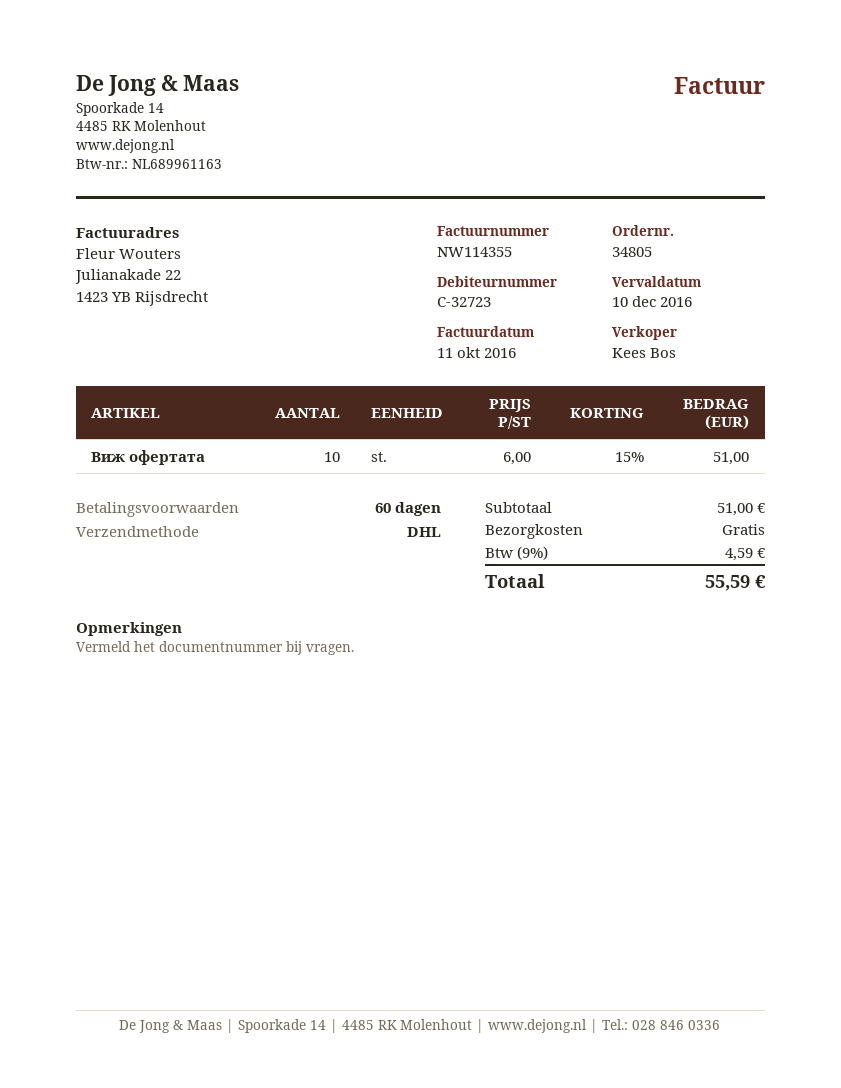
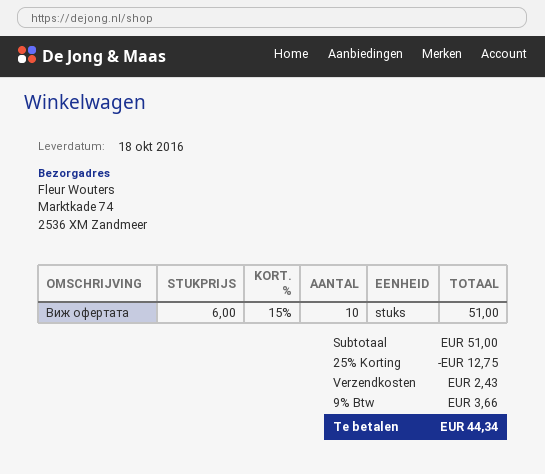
discount: none -> 25% = 12.75
shipping: 0.00 -> 2.43
tax: 9% = 4.59 -> 9% = 3.66
total: 55.59 -> 44.34

